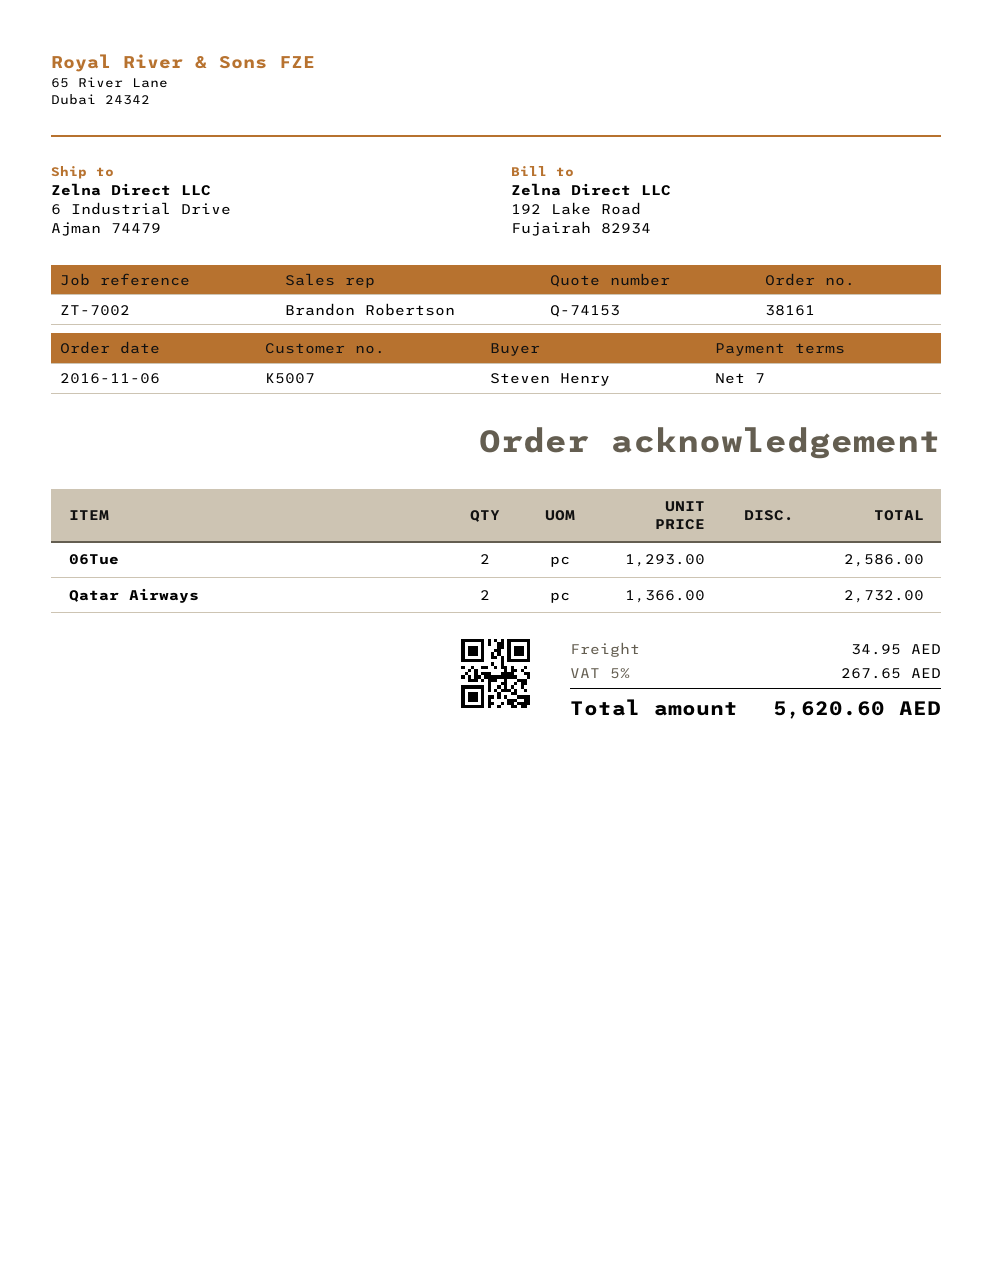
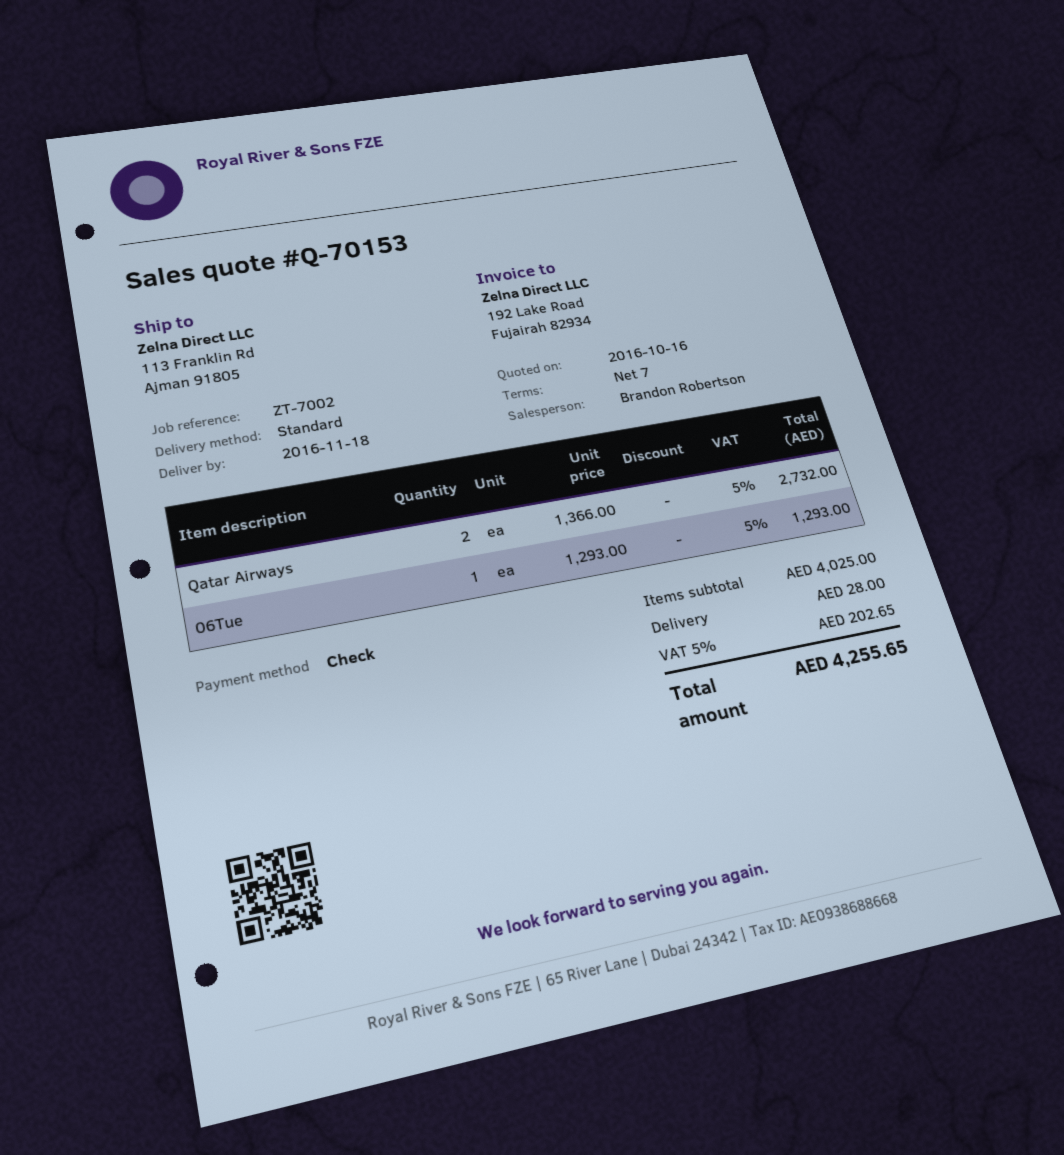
quote number: Q-74153 -> Q-70153
ship to: 6 Industrial Drive, Ajman 74479 -> 113 Franklin Rd, Ajman 91805
06Tue: 2 x 1293.00 = 2586.00 -> 1 x 1293.00 = 1293.00
shipping: 34.95 -> 28.00
tax: 5% = 267.65 -> 5% = 202.65
total: 5620.60 -> 4255.65

